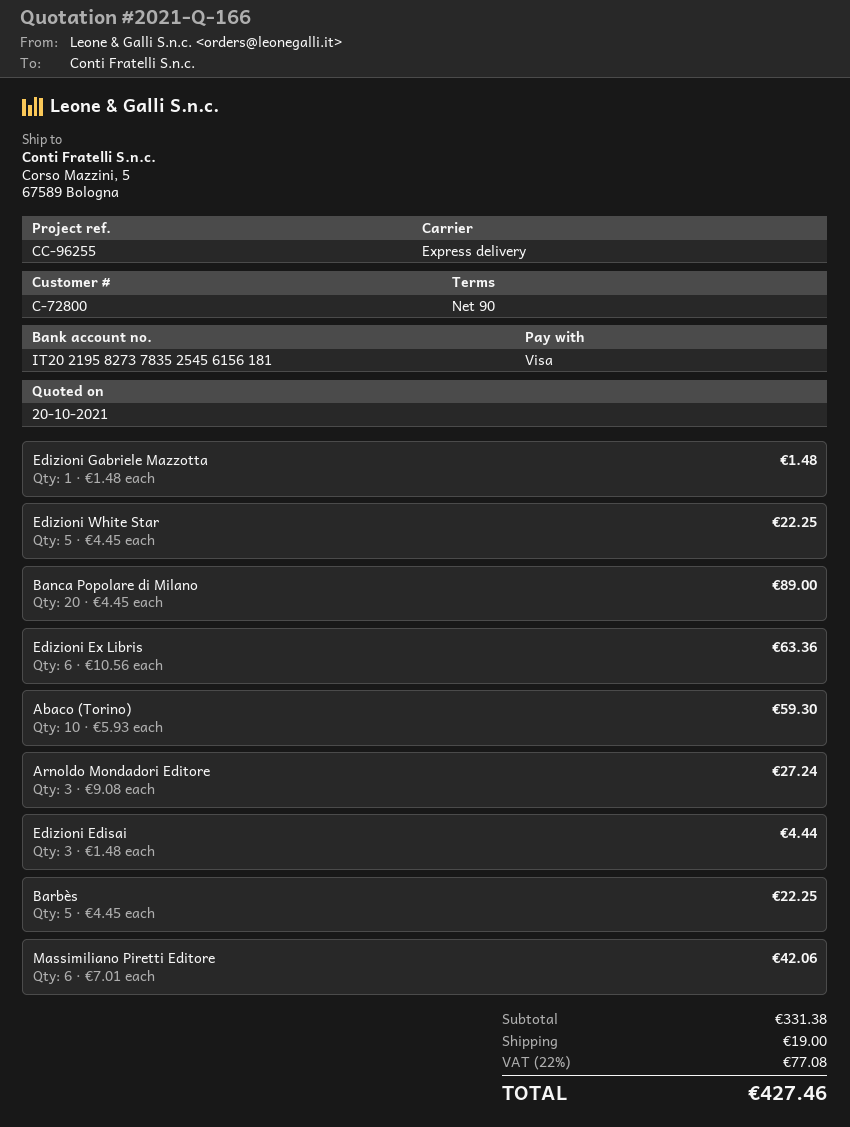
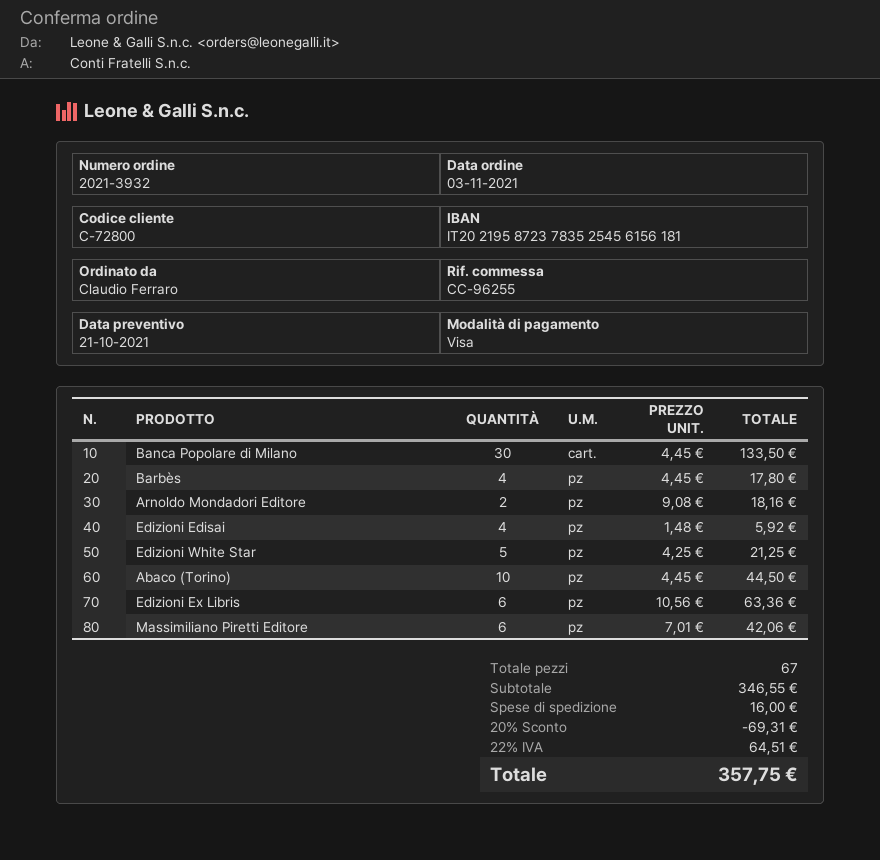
quote date: 2021-10-20 -> 2021-10-21
bank account: IT2021958273783525456156181 -> IT2021958723783525456156181
Edizioni Gabriele Mazzotta: 1 x 1.48 = 1.48 -> none
Edizioni White Star: 5 x 4.45 = 22.25 -> 5 x 4.25 = 21.25
Banca Popolare di Milano: 20 x 4.45 = 89.00 -> 30 x 4.45 = 133.50
Abaco (Torino): 10 x 5.93 = 59.30 -> 10 x 4.45 = 44.50
Arnoldo Mondadori Editore: 3 x 9.08 = 27.24 -> 2 x 9.08 = 18.16
Edizioni Edisai: 3 x 1.48 = 4.44 -> 4 x 1.48 = 5.92
Barbès: 5 x 4.45 = 22.25 -> 4 x 4.45 = 17.80
subtotal: 331.38 -> 346.55
discount: none -> 20% = 69.31
shipping: 19.00 -> 16.00
tax: 22% = 77.08 -> 22% = 64.51
total: 427.46 -> 357.75

